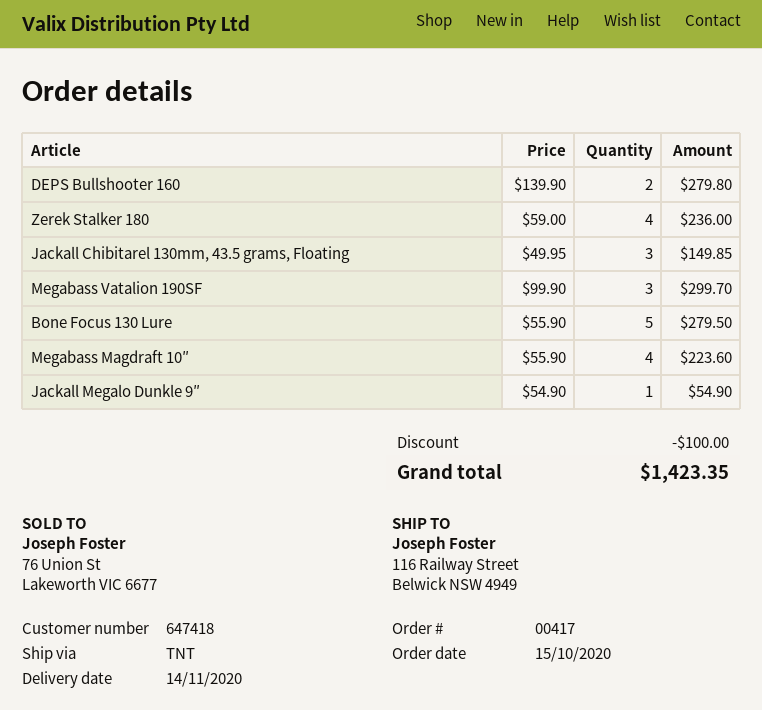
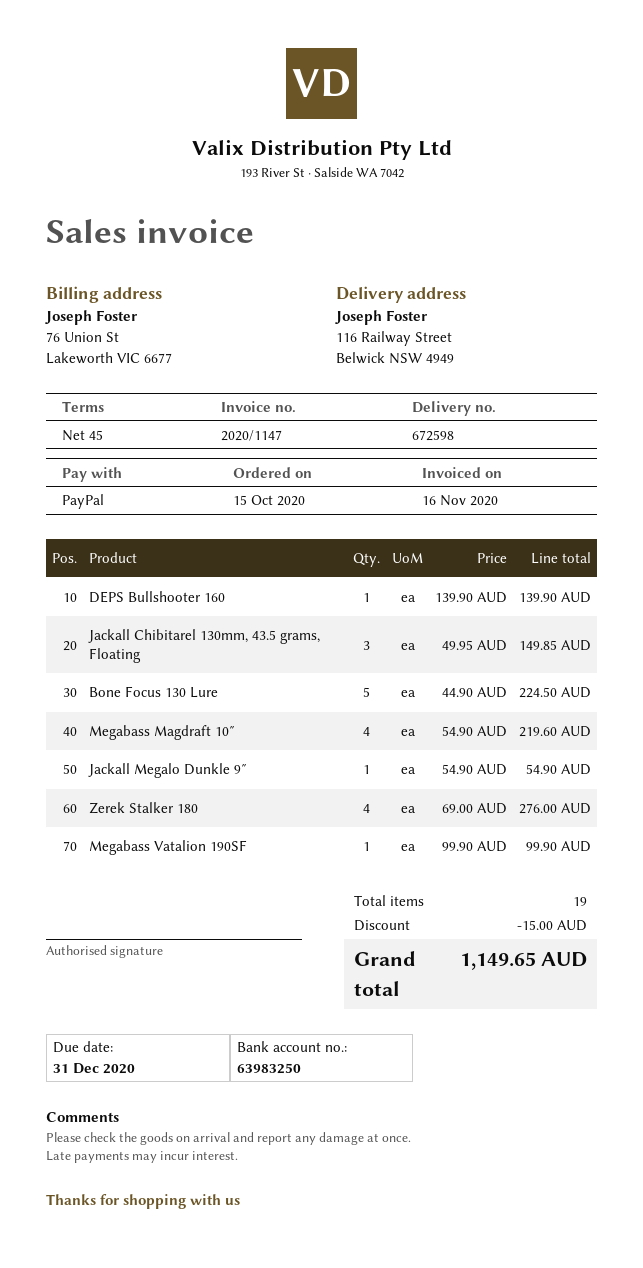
DEPS Bullshooter 160: 2 x 139.90 = 279.80 -> 1 x 139.90 = 139.90
Zerek Stalker 180: 4 x 59.00 = 236.00 -> 4 x 69.00 = 276.00
Megabass Vatalion 190SF: 3 x 99.90 = 299.70 -> 1 x 99.90 = 99.90
Bone Focus 130 Lure: 5 x 55.90 = 279.50 -> 5 x 44.90 = 224.50
Megabass Magdraft 10″: 4 x 55.90 = 223.60 -> 4 x 54.90 = 219.60
discount: 100.00 -> 15.00
total: 1423.35 -> 1149.65

